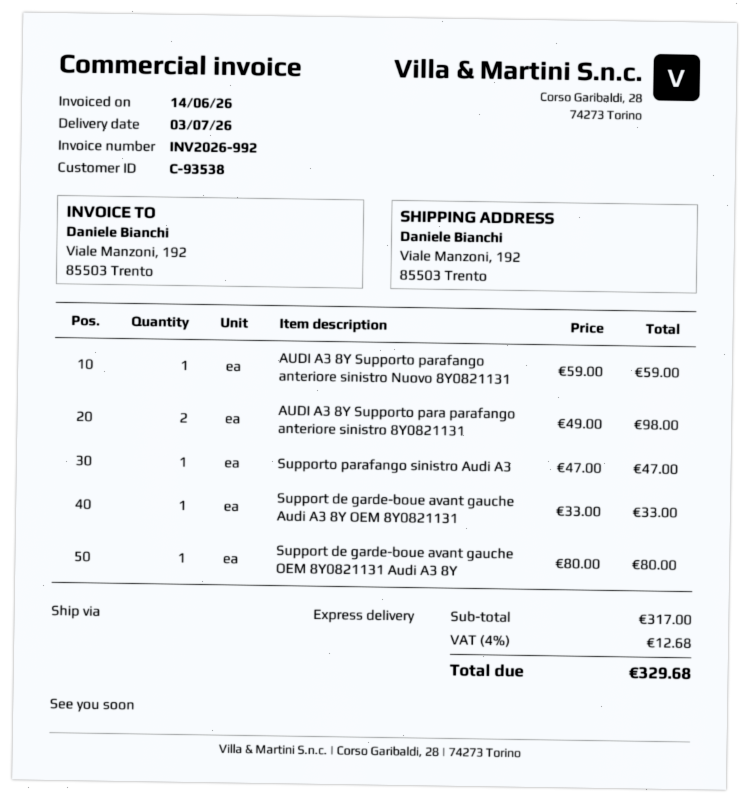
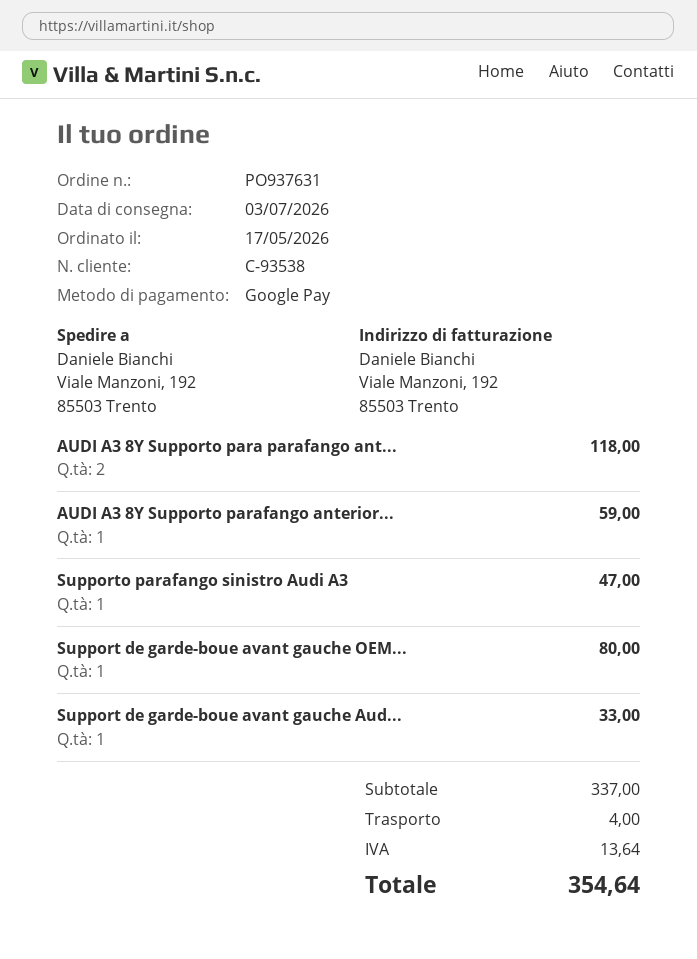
AUDI A3 8Y Supporto para parafango anteriore sinistro 8Y0821131: 2 for 98.00 -> 2 for 118.00
subtotal: 317.00 -> 337.00
shipping: none -> 4.00
tax: 12.68 -> 13.64
total: 329.68 -> 354.64

